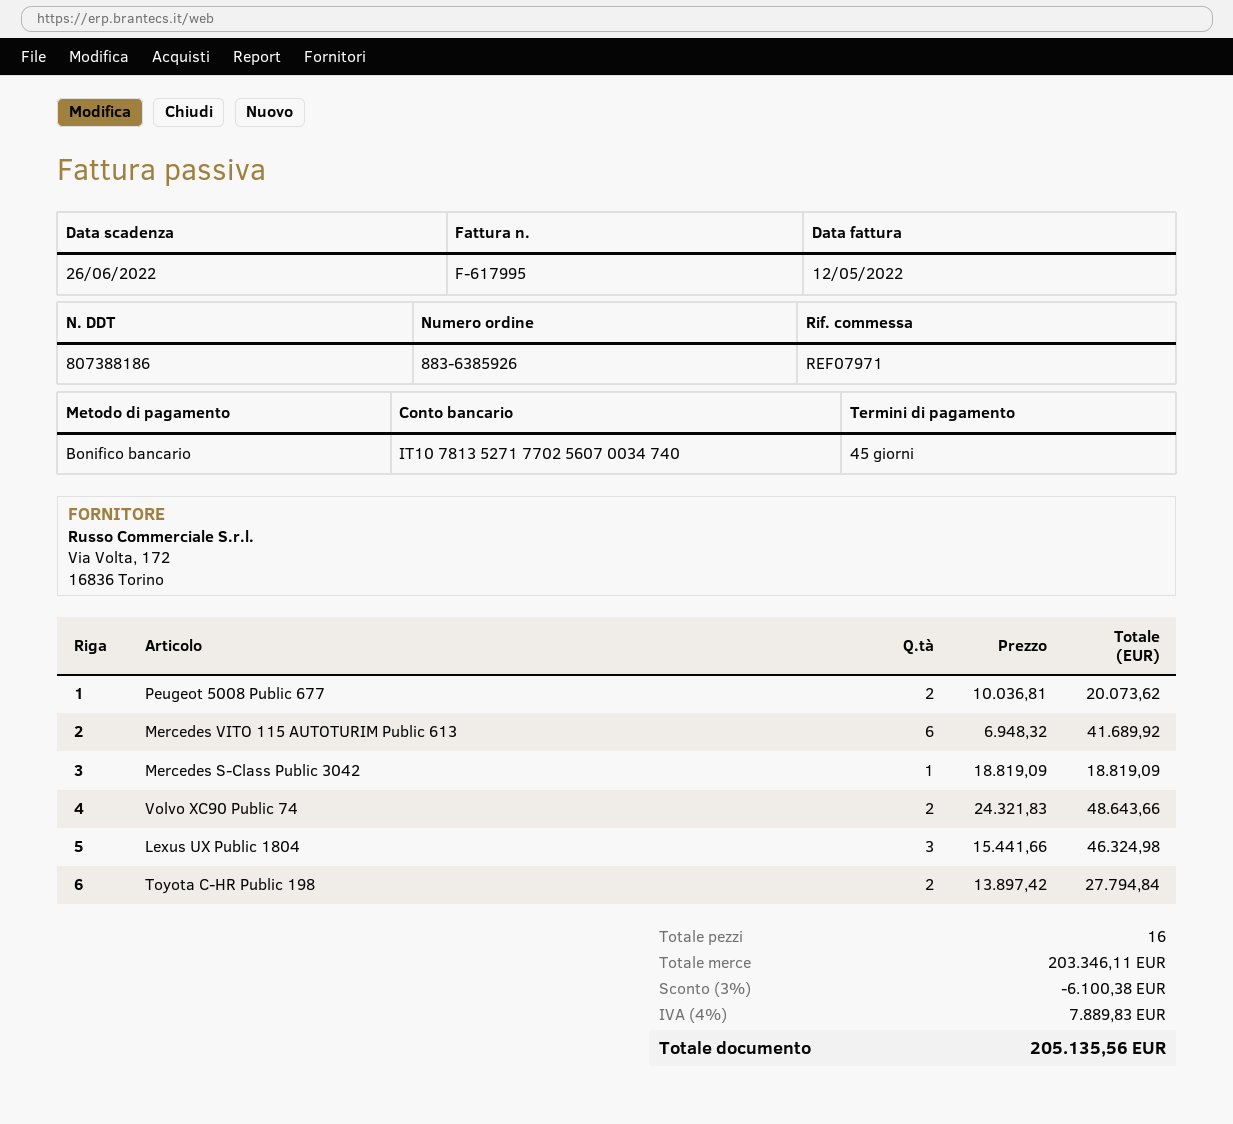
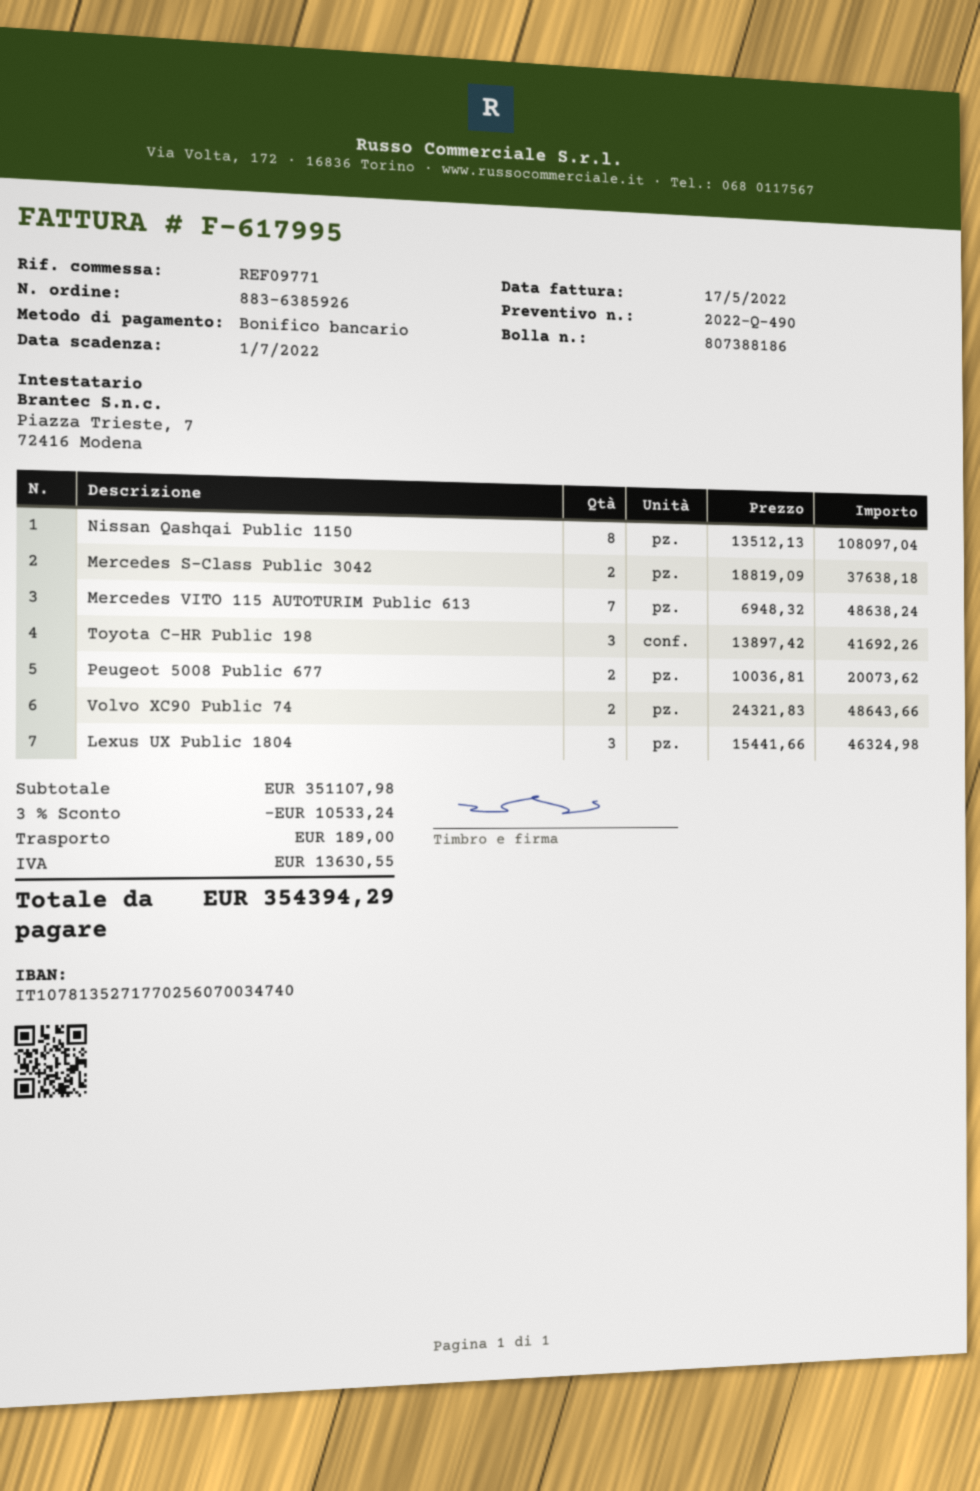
invoice date: 2022-05-12 -> 2022-05-17
due date: 2022-06-26 -> 2022-07-01
reference: REF07971 -> REF09771
Mercedes VITO 115 AUTOTURIM Public 613: 6 x 6948.32 = 41689.92 -> 7 x 6948.32 = 48638.24
Mercedes S-Class Public 3042: 1 x 18819.09 = 18819.09 -> 2 x 18819.09 = 37638.18
Toyota C-HR Public 198: 2 x 13897.42 = 27794.84 -> 3 x 13897.42 = 41692.26
Nissan Qashqai Public 1150: none -> 8 x 13512.13 = 108097.04
subtotal: 203346.11 -> 351107.98
discount: 3% = 6100.38 -> 3% = 10533.24
shipping: none -> 189.00
tax: 7889.83 -> 13630.55
total: 205135.56 -> 354394.29

